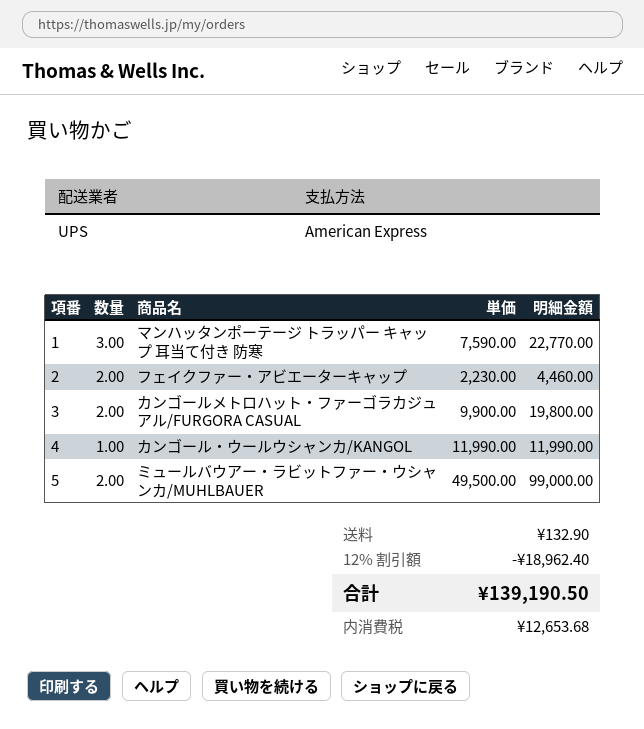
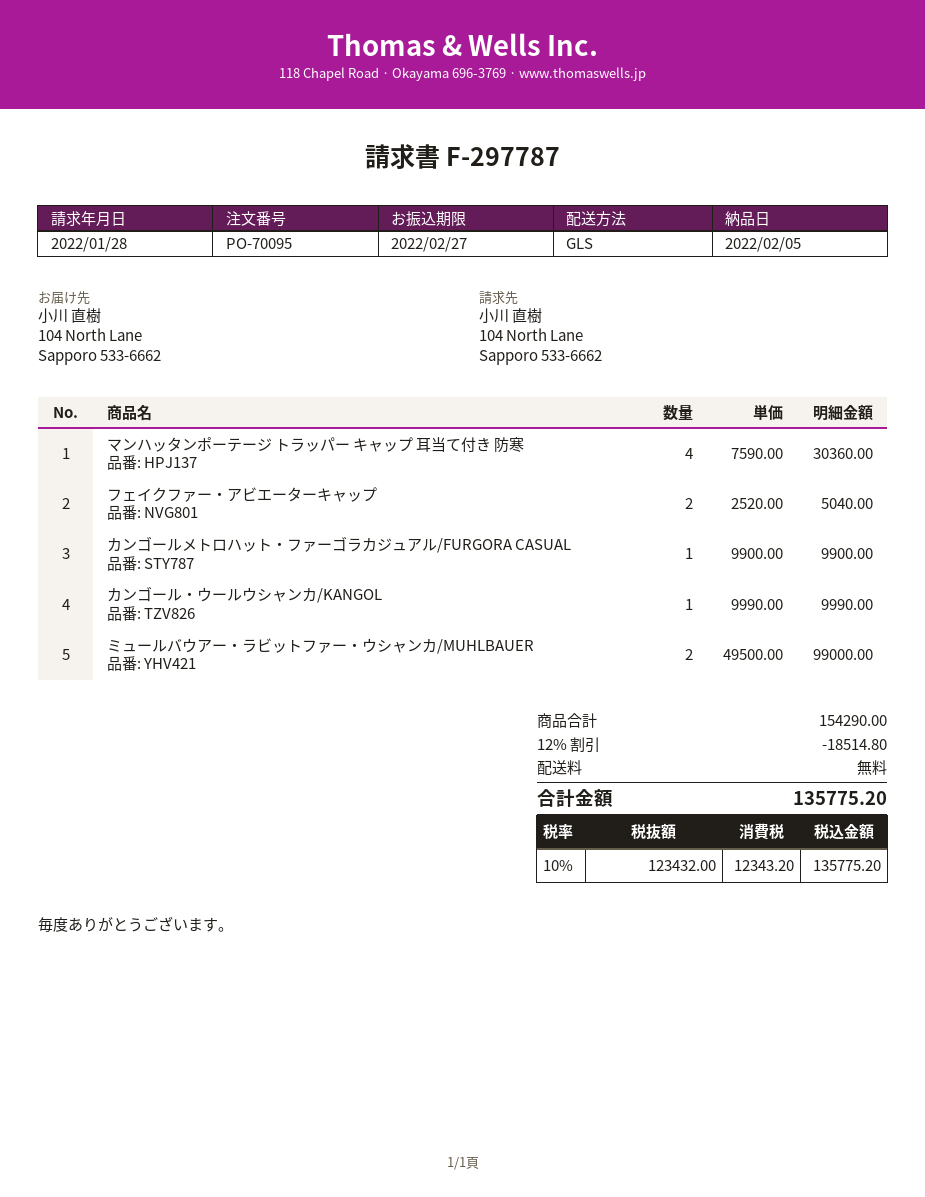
shipping method: UPS -> GLS
マンハッタンポーテージ トラッパー キャップ 耳当て付き 防寒: 3 x 7590.00 = 22770.00 -> 4 x 7590.00 = 30360.00
フェイクファー・アビエーターキャップ: 2 x 2230.00 = 4460.00 -> 2 x 2520.00 = 5040.00
カンゴールメトロハット・ファーゴラカジュアル/FURGORA CASUAL: 2 x 9900.00 = 19800.00 -> 1 x 9900.00 = 9900.00
カンゴール・ウールウシャンカ/KANGOL: 1 x 11990.00 = 11990.00 -> 1 x 9990.00 = 9990.00
discount: 12% = 18962.40 -> 12% = 18514.80
shipping: 132.90 -> 0.00
tax: 12653.68 -> 12343.20
total: 139190.50 -> 135775.20

